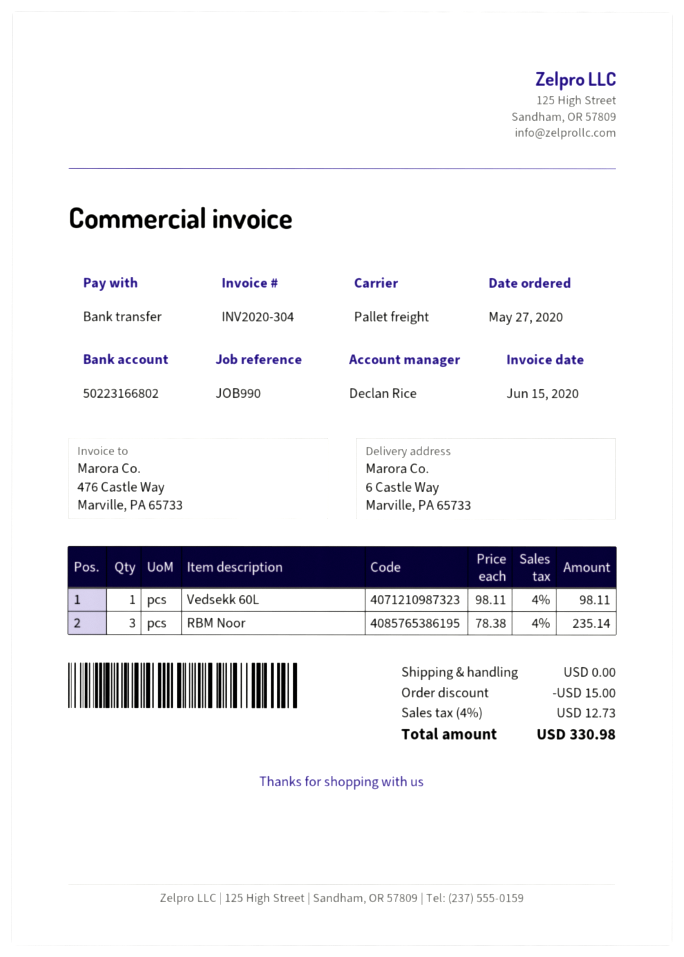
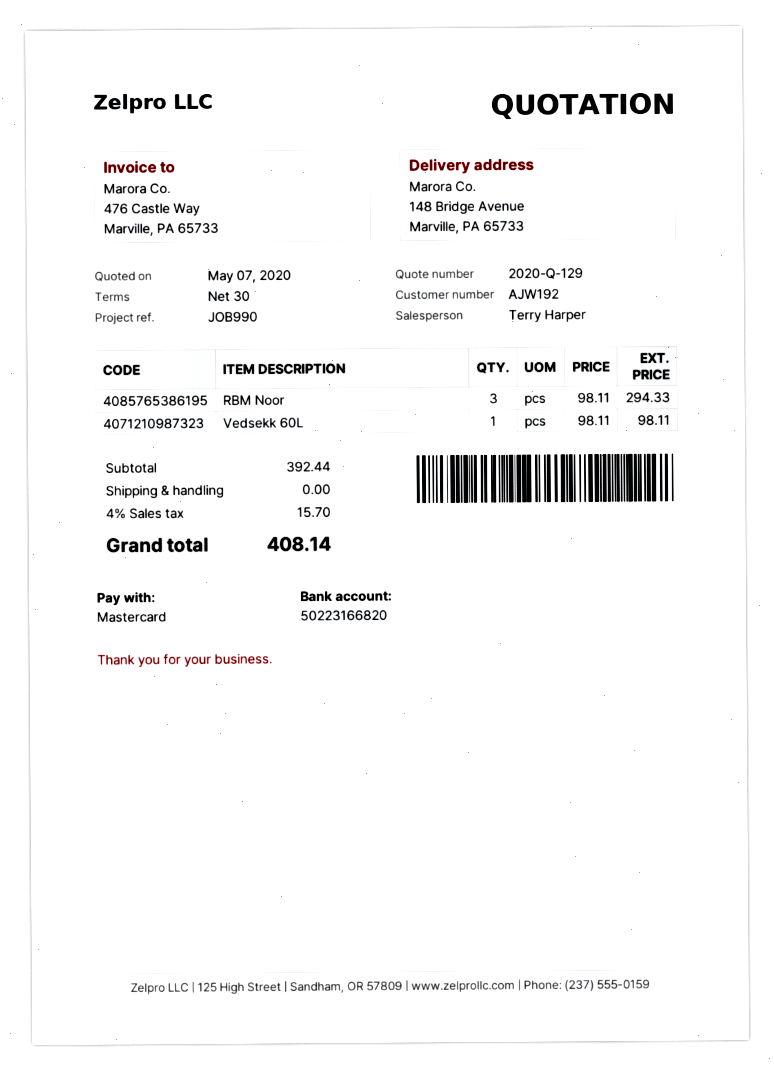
sales rep: Declan Rice -> Terry Harper
payment method: bank transfer -> Mastercard
bank account: 50223166802 -> 50223166820
ship to: 6 Castle Way, Marville, PA 65733 -> 148 Bridge Avenue, Marville, PA 65733
RBM Noor: 3 x 78.38 = 235.14 -> 3 x 98.11 = 294.33
discount: 15.00 -> none
tax: 4% = 12.73 -> 4% = 15.70
total: 330.98 -> 408.14

